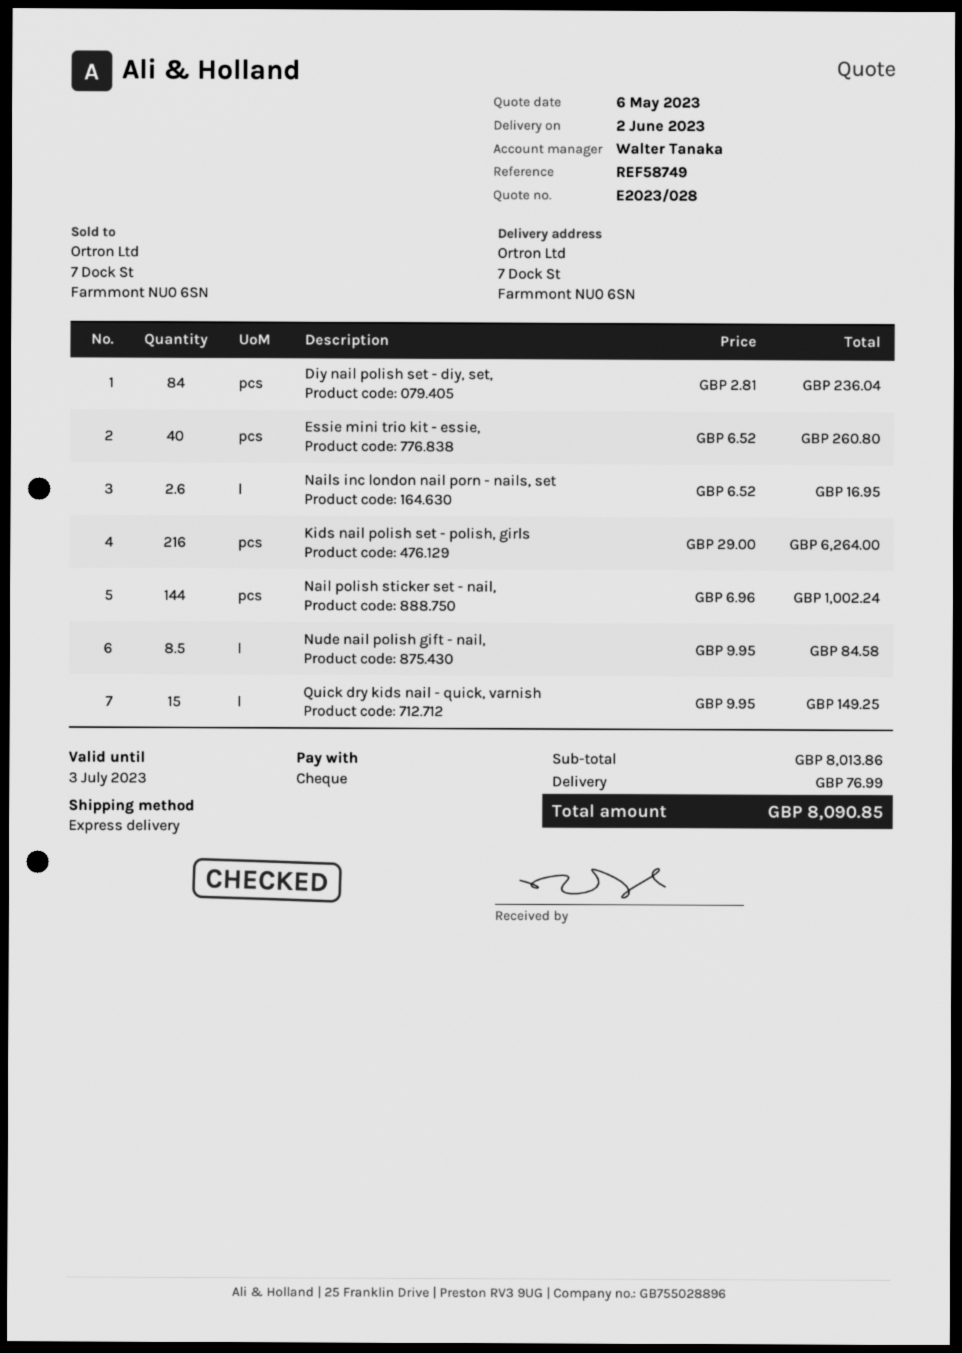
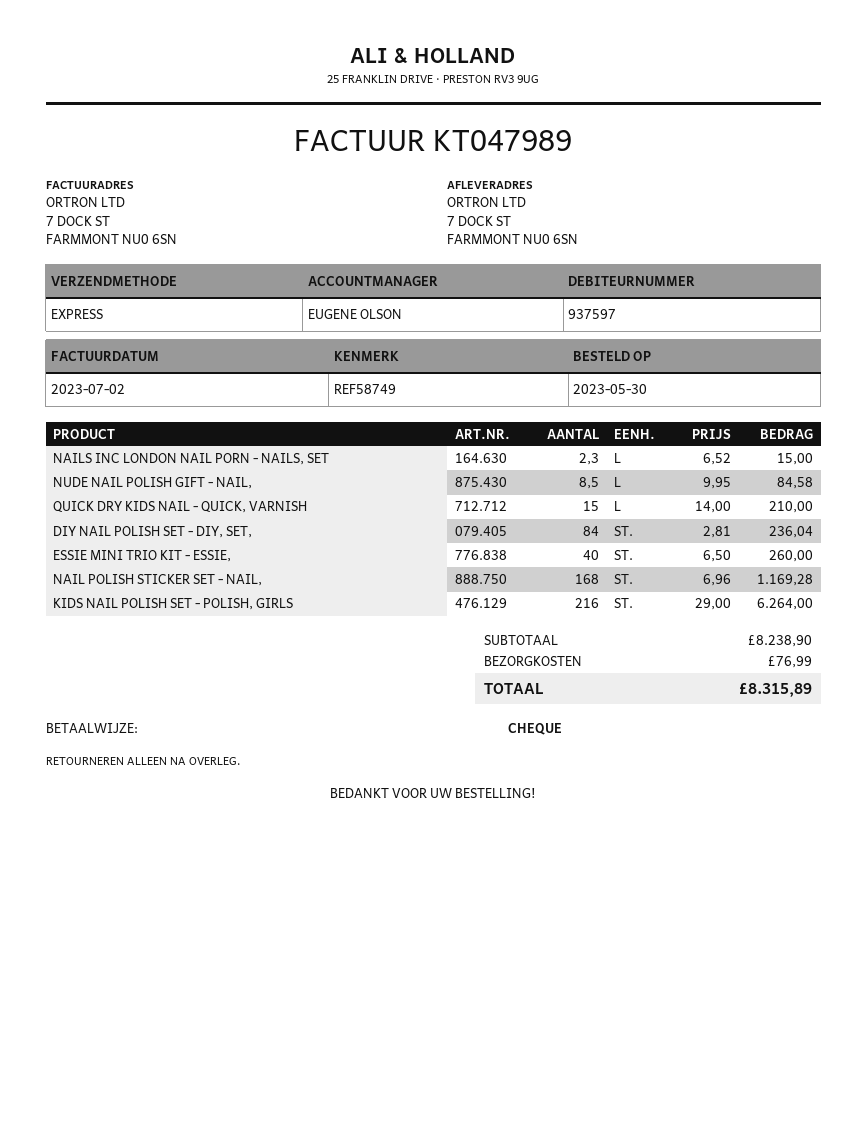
sales rep: Walter Tanaka -> EUGENE OLSON
Essie mini trio kit - essie,: 40 x 6.52 = 260.80 -> 40 x 6.50 = 260.00
Nails inc london nail porn - nails, set: 2.6 x 6.52 = 16.95 -> 2.3 x 6.52 = 15.00
Nail polish sticker set - nail,: 144 x 6.96 = 1002.24 -> 168 x 6.96 = 1169.28
Quick dry kids nail - quick, varnish: 15 x 9.95 = 149.25 -> 15 x 14.00 = 210.00
subtotal: 8013.86 -> 8238.90
total: 8090.85 -> 8315.89

